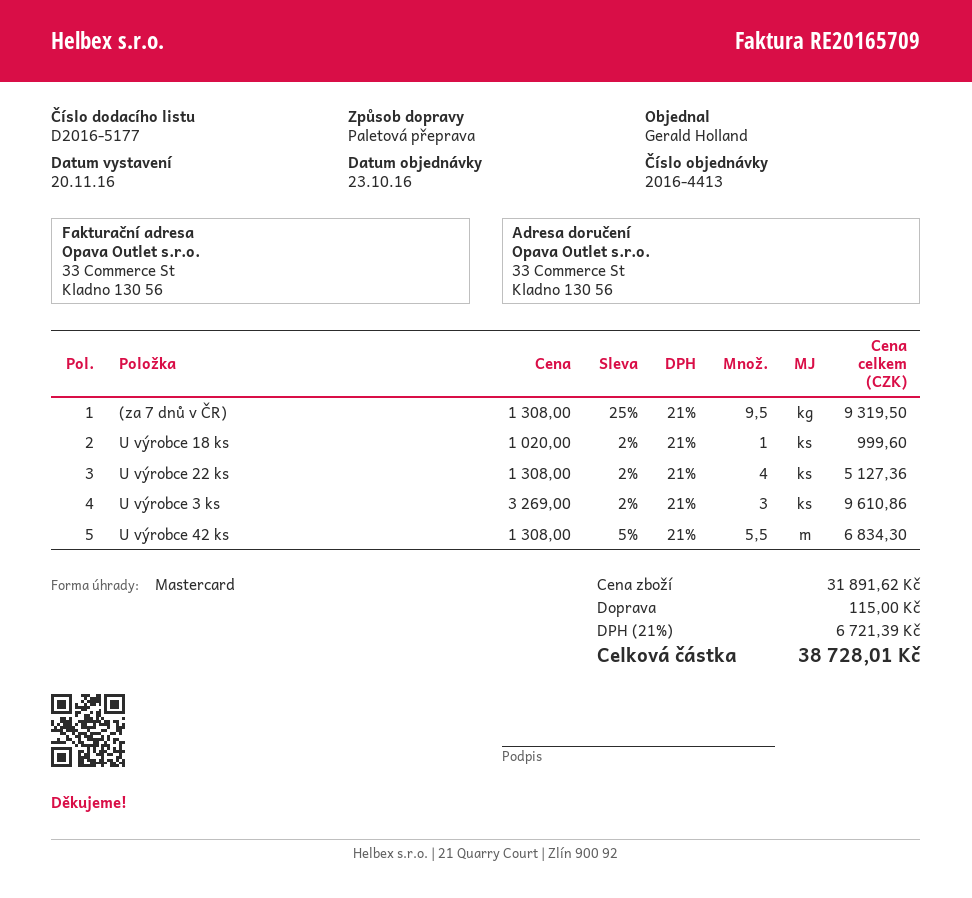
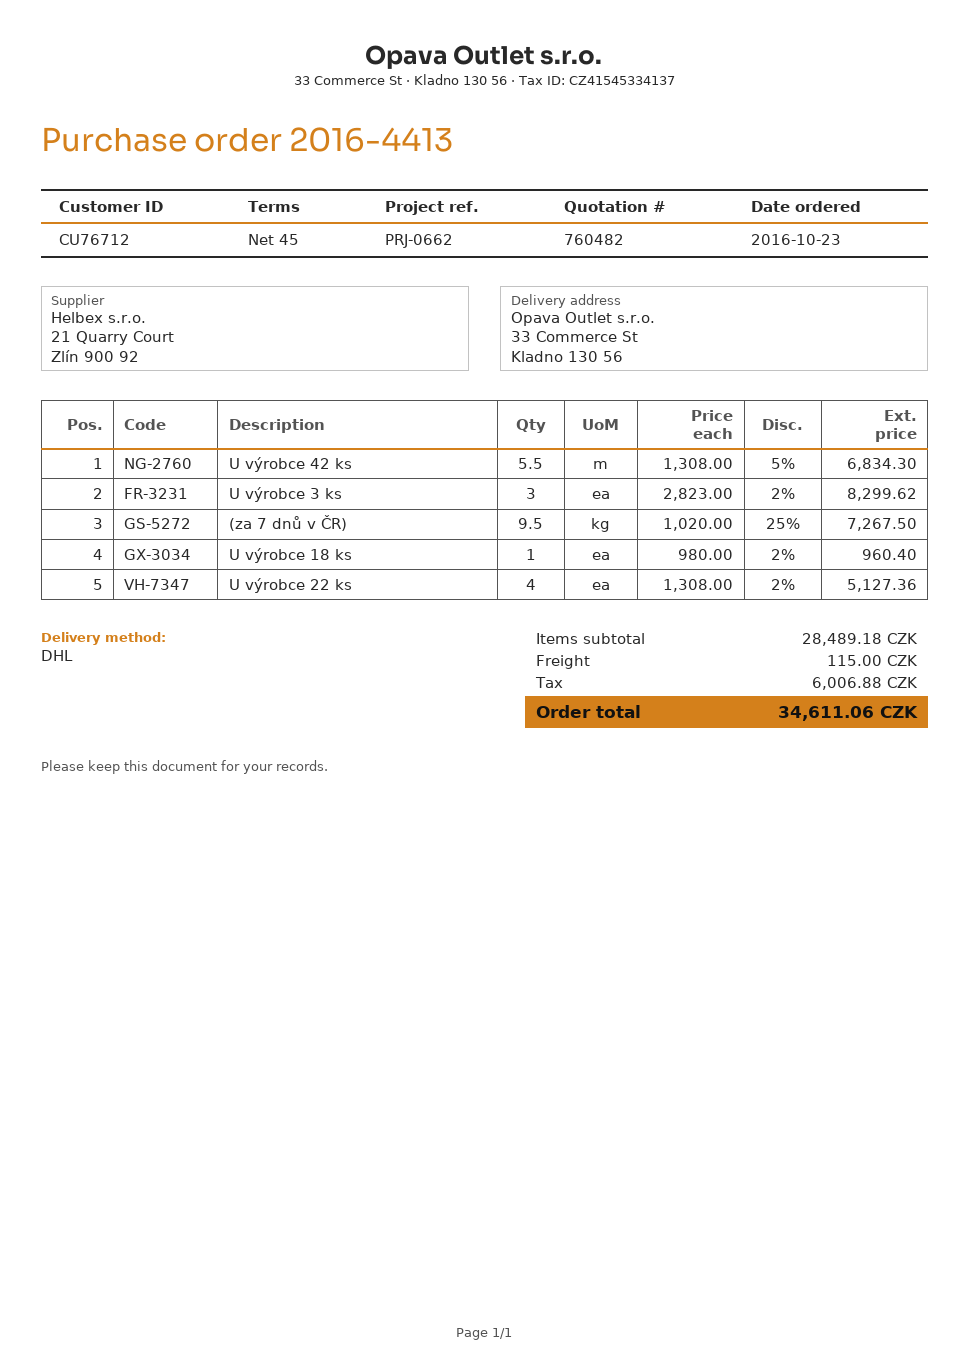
shipping method: pallet freight -> DHL
(za 7 dnů v ČR): 9.5 x 1308.00 - 25% = 9319.50 -> 9.5 x 1020.00 - 25% = 7267.50
U výrobce 18 ks: 1 x 1020.00 - 2% = 999.60 -> 1 x 980.00 - 2% = 960.40
U výrobce 3 ks: 3 x 3269.00 - 2% = 9610.86 -> 3 x 2823.00 - 2% = 8299.62
subtotal: 31891.62 -> 28489.18
tax: 6721.39 -> 6006.88
total: 38728.01 -> 34611.06

